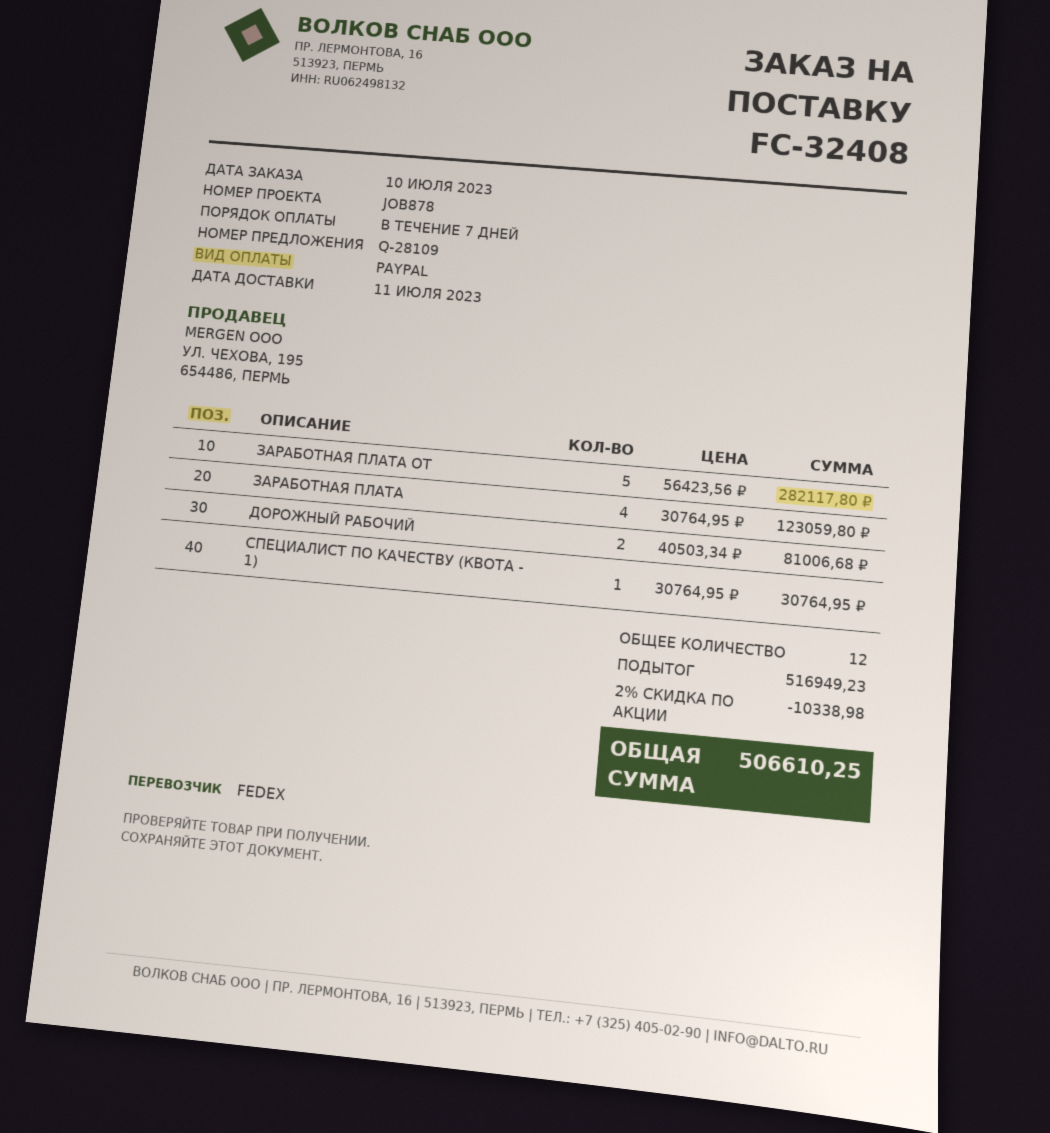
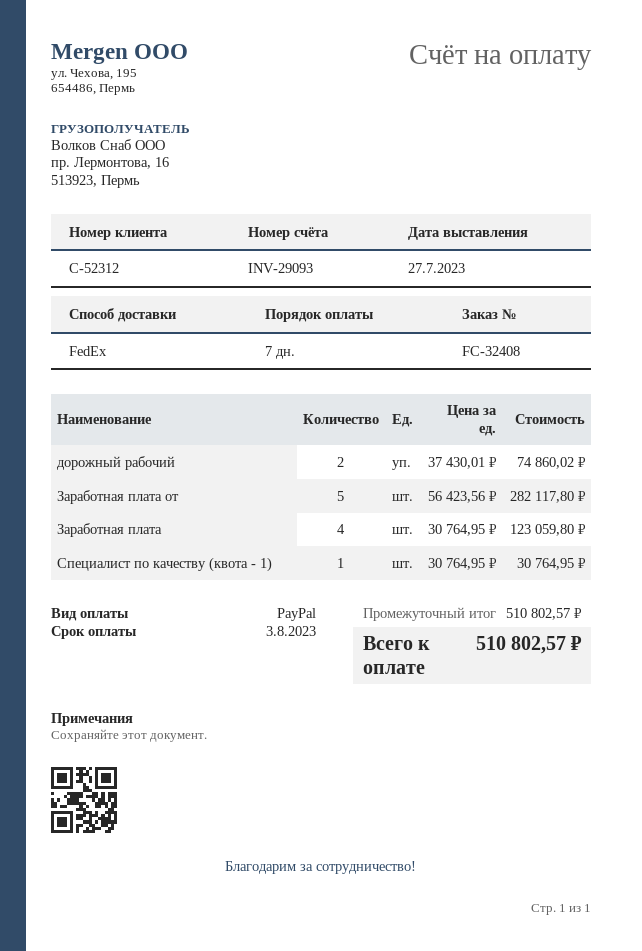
ДОРОЖНЫЙ РАБОЧИЙ: 2 x 40503.34 = 81006.68 -> 2 x 37430.01 = 74860.02
subtotal: 516949.23 -> 510802.57
discount: 2% = 10338.98 -> none
total: 506610.25 -> 510802.57

